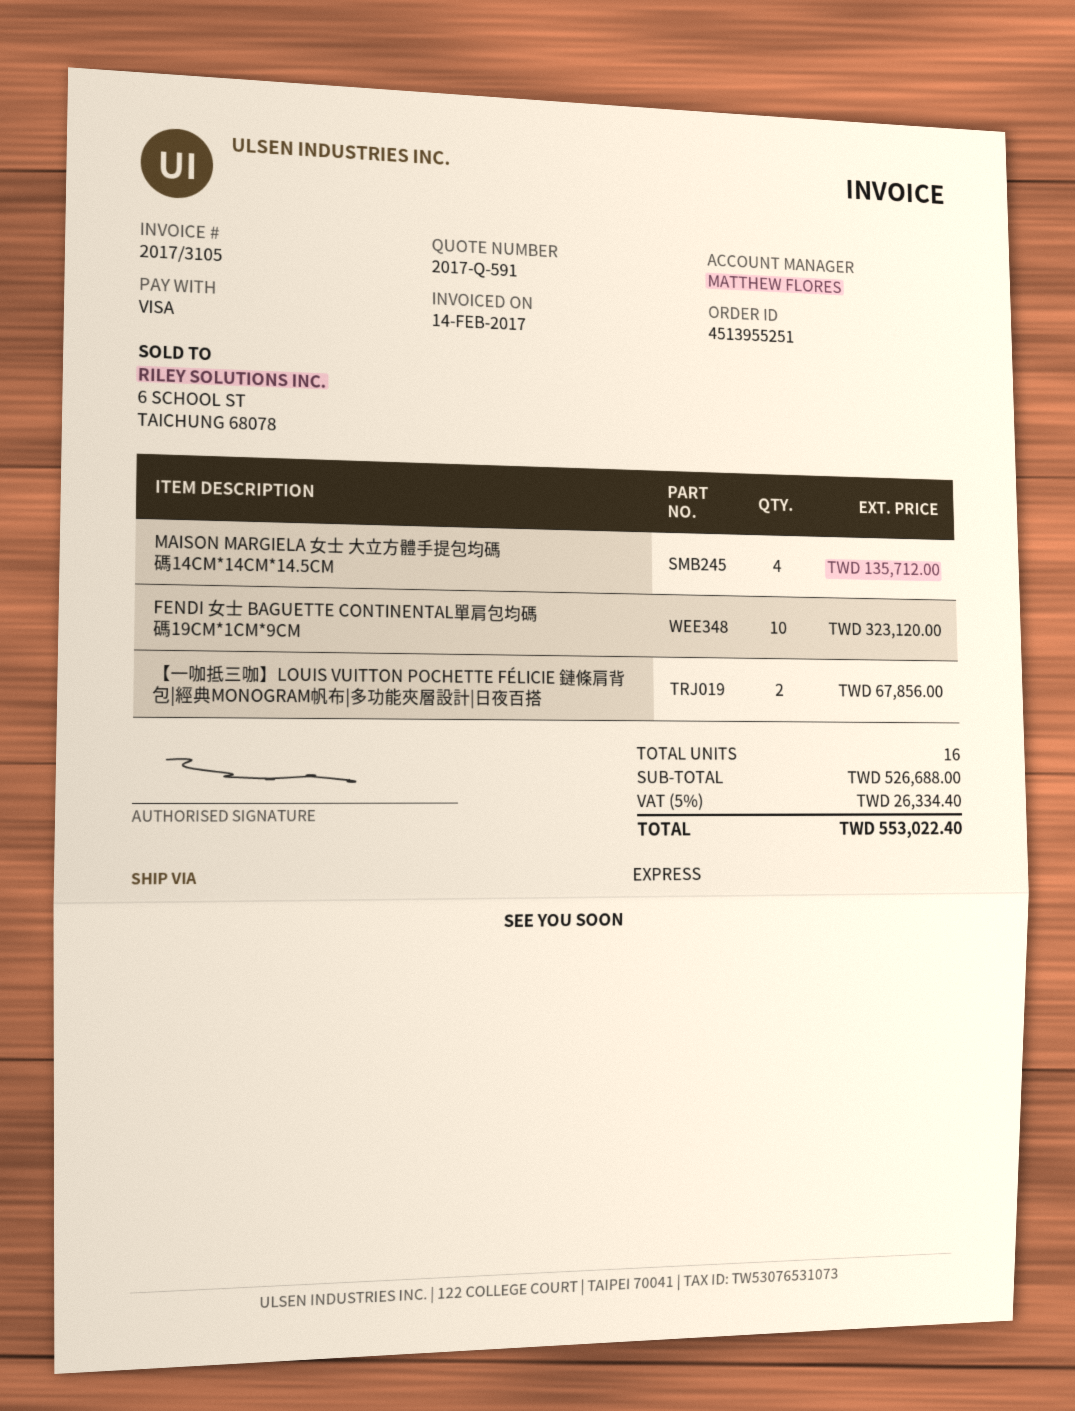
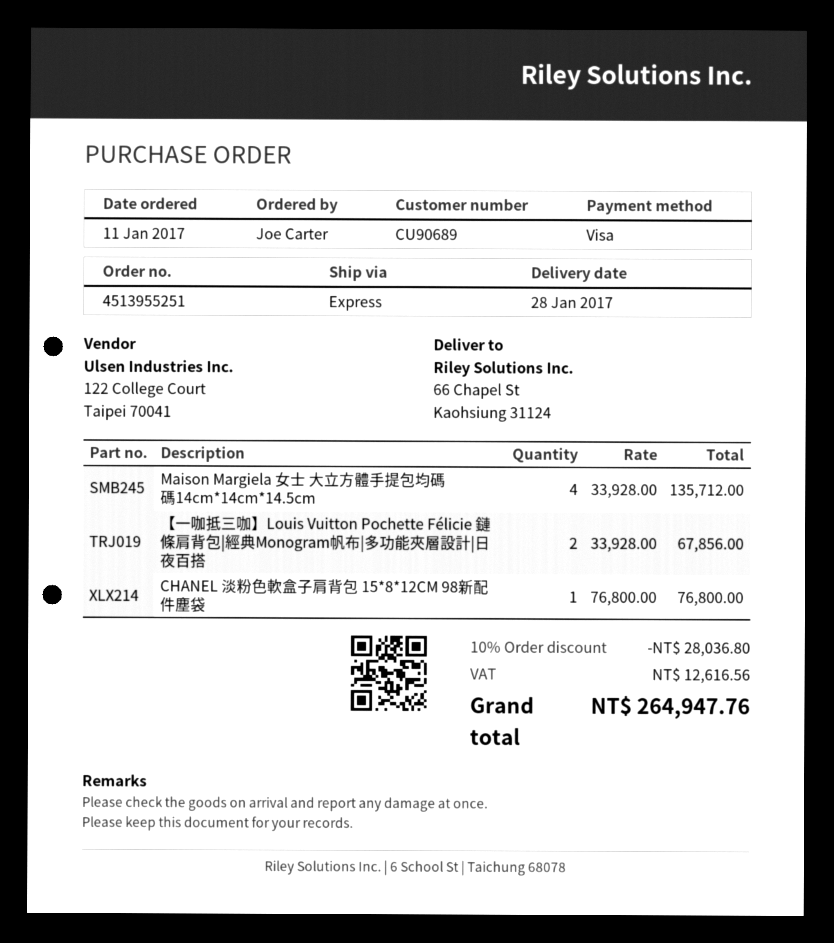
FENDI 女士 BAGUETTE CONTINENTAL單肩包均碼碼19CM*1CM*9CM: 10 for 323120.00 -> none
CHANEL 淡粉色軟盒子肩背包 15*8*12CM 98新配件塵袋: none -> 1 for 76800.00
discount: none -> 10% = 28036.80
tax: 26334.40 -> 12616.56
total: 553022.40 -> 264947.76

